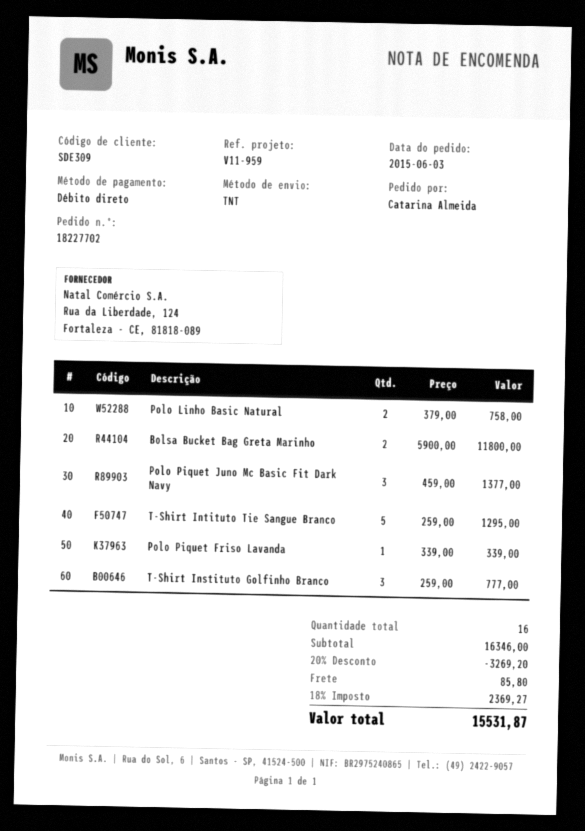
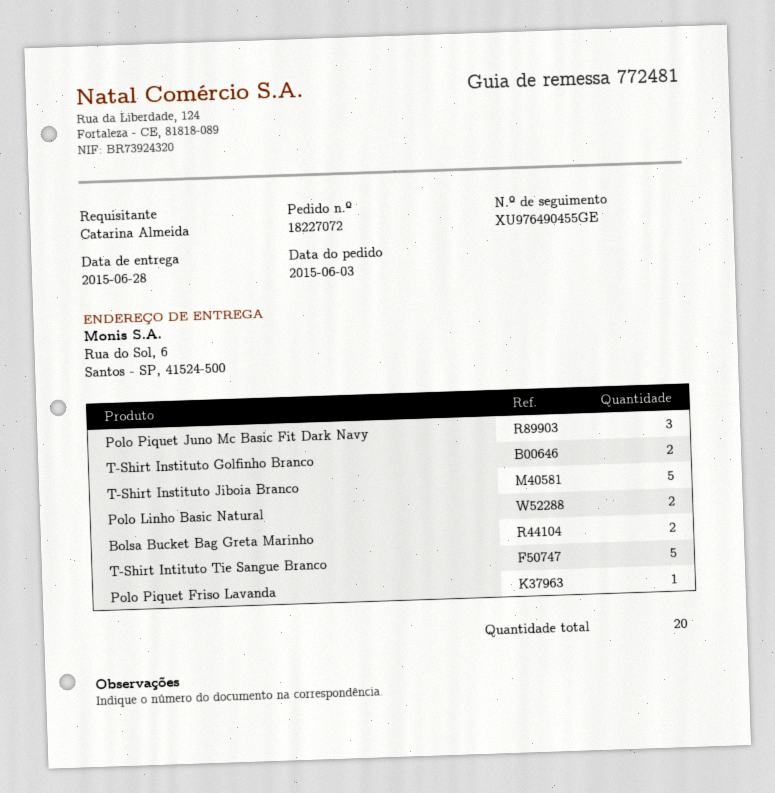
order number: 18227702 -> 18227072
T-Shirt Instituto Golfinho Branco: 3 -> 2
T-Shirt Instituto Jiboia Branco: none -> 5
total quantity: 16 -> 20

